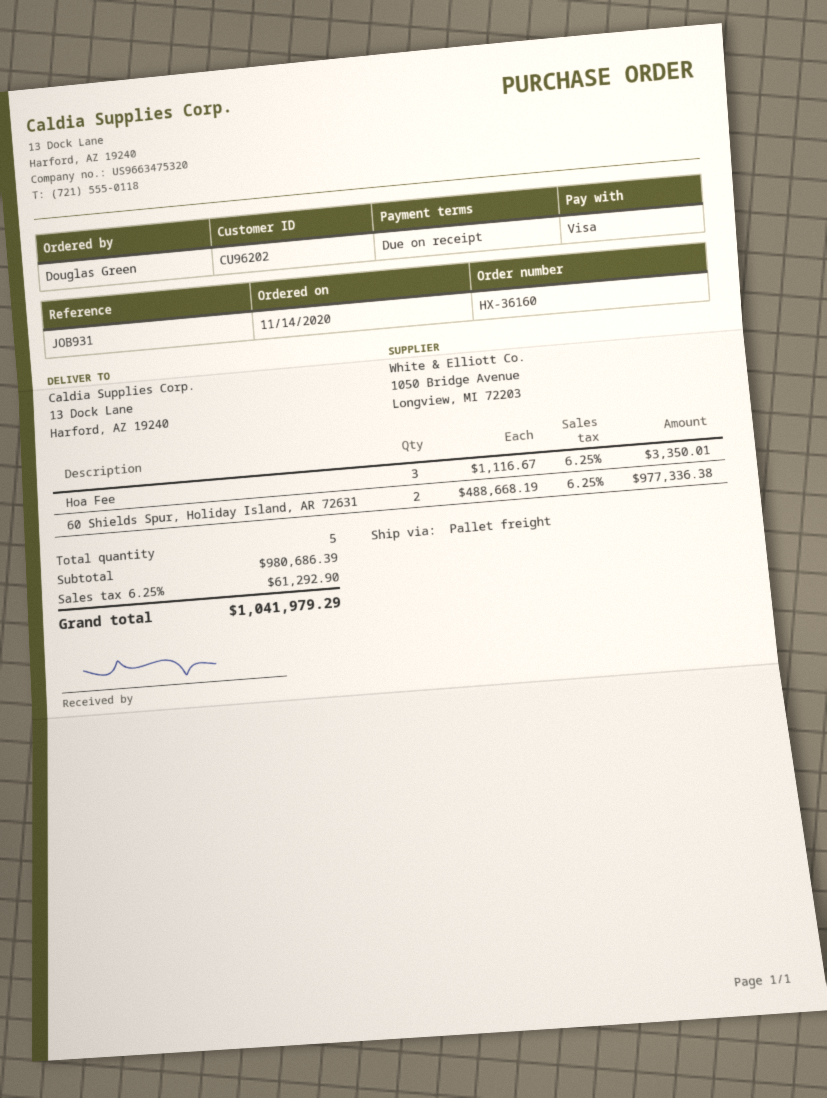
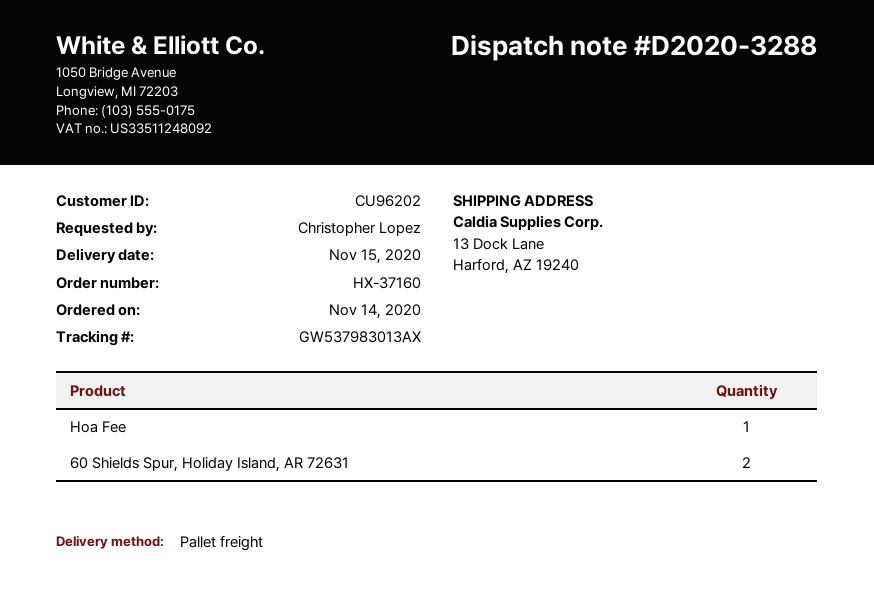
order number: HX-36160 -> HX-37160
ordered by: Douglas Green -> Christopher Lopez
Hoa Fee: 3 -> 1

